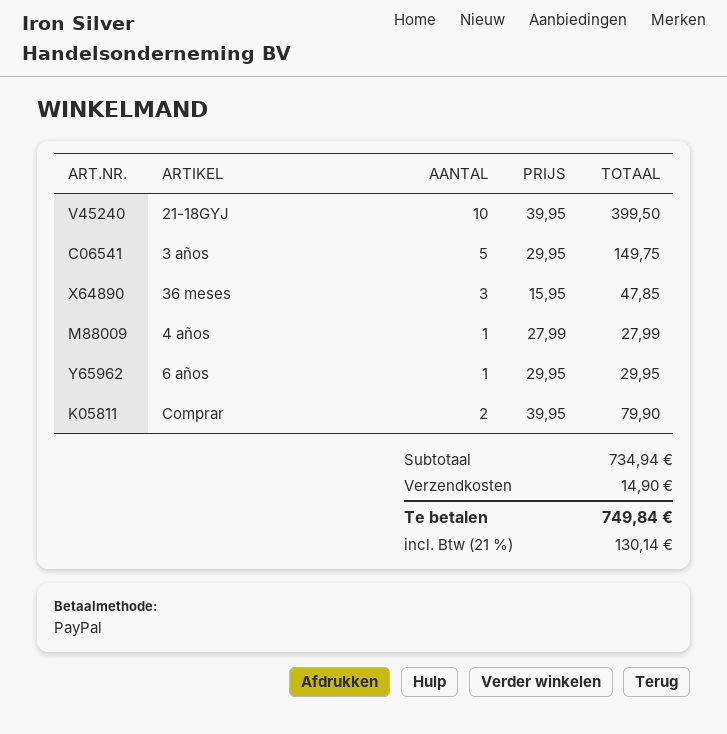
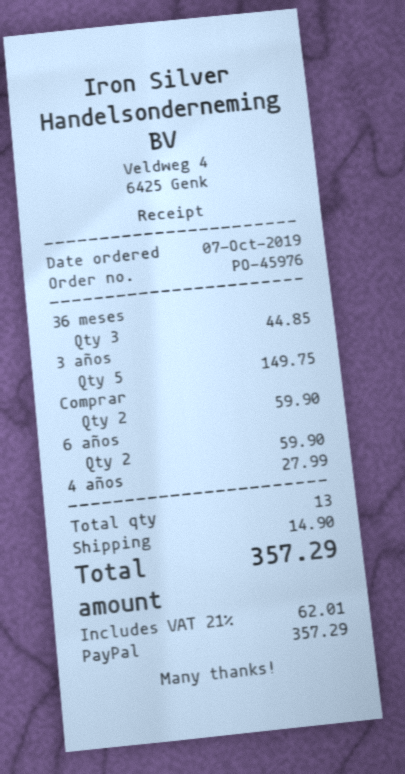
21-18GYJ: 10 for 399.50 -> none
36 meses: 3 for 47.85 -> 3 for 44.85
6 años: 1 for 29.95 -> 2 for 59.90
Comprar: 2 for 79.90 -> 2 for 59.90
tax: 21% = 130.14 -> 21% = 62.01
total: 749.84 -> 357.29

